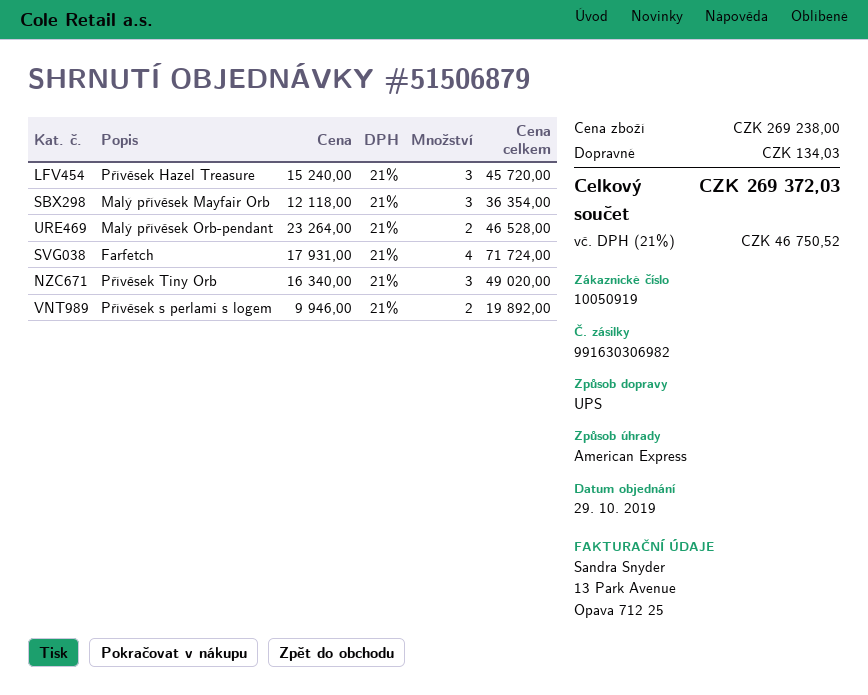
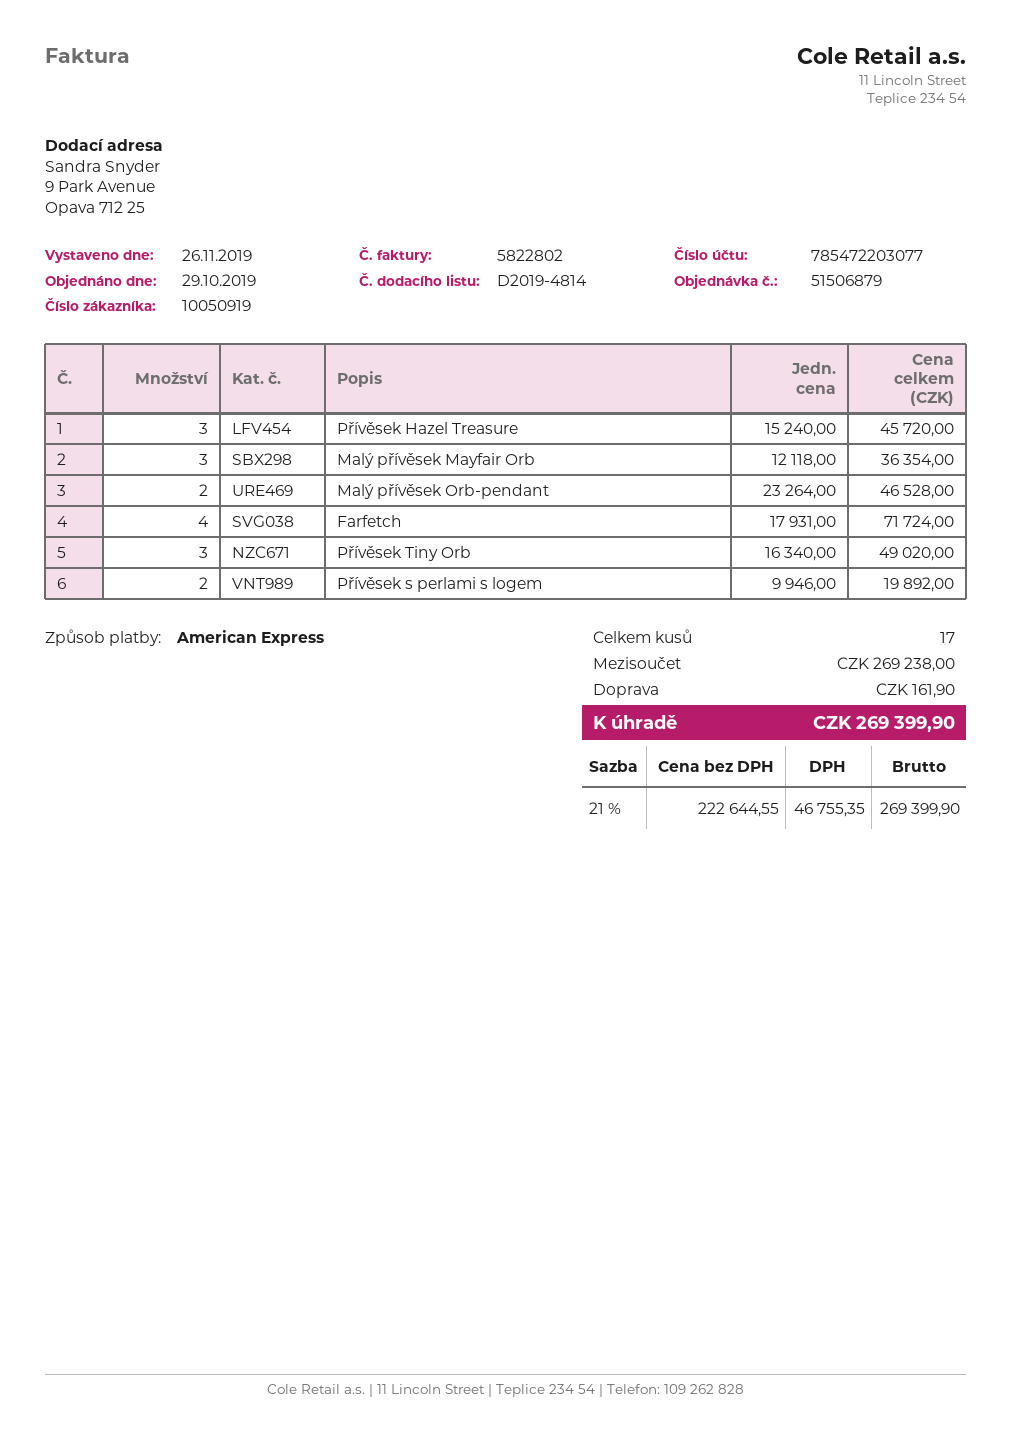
shipping: 134.03 -> 161.90
tax: 21% = 46750.52 -> 21% = 46755.35
total: 269372.03 -> 269399.90

